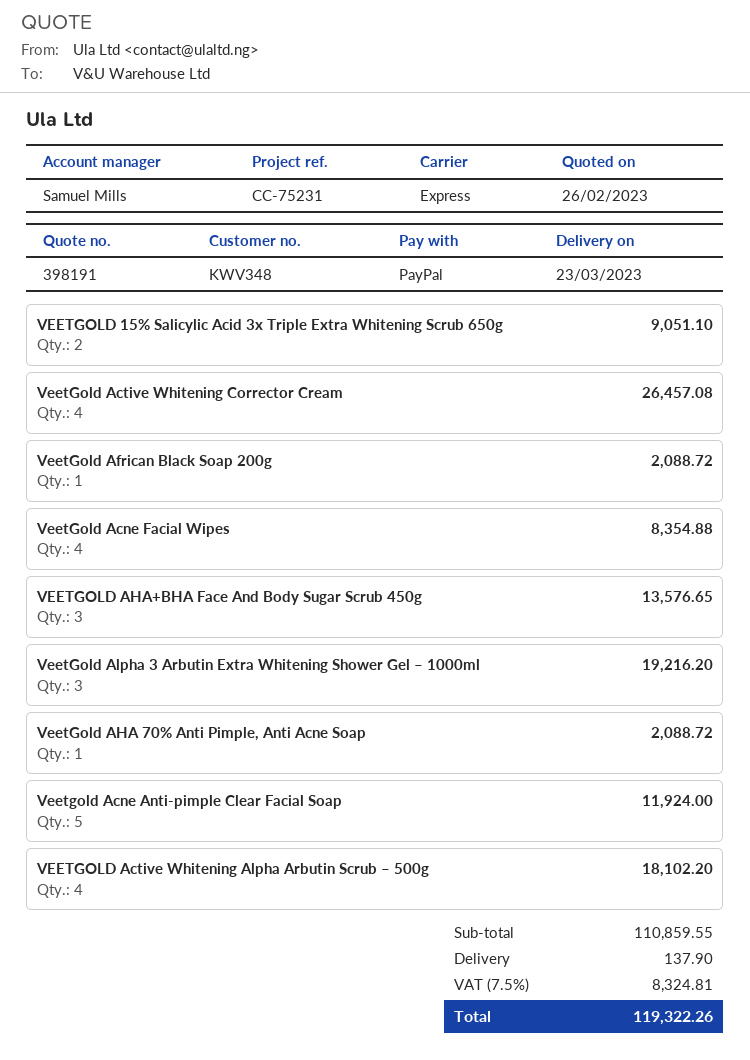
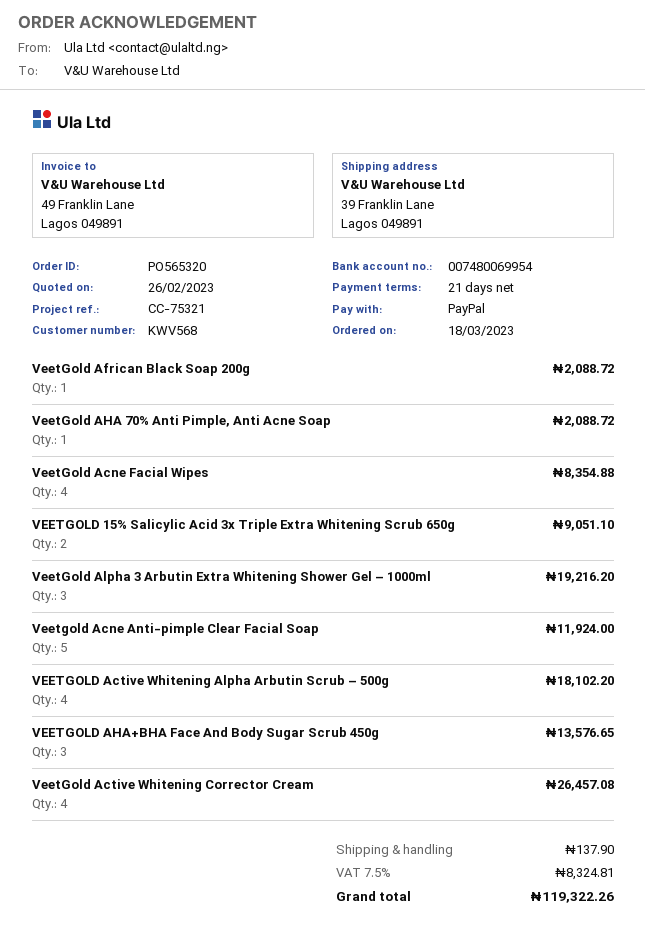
customer number: KWV348 -> KWV568
reference: CC-75231 -> CC-75321

